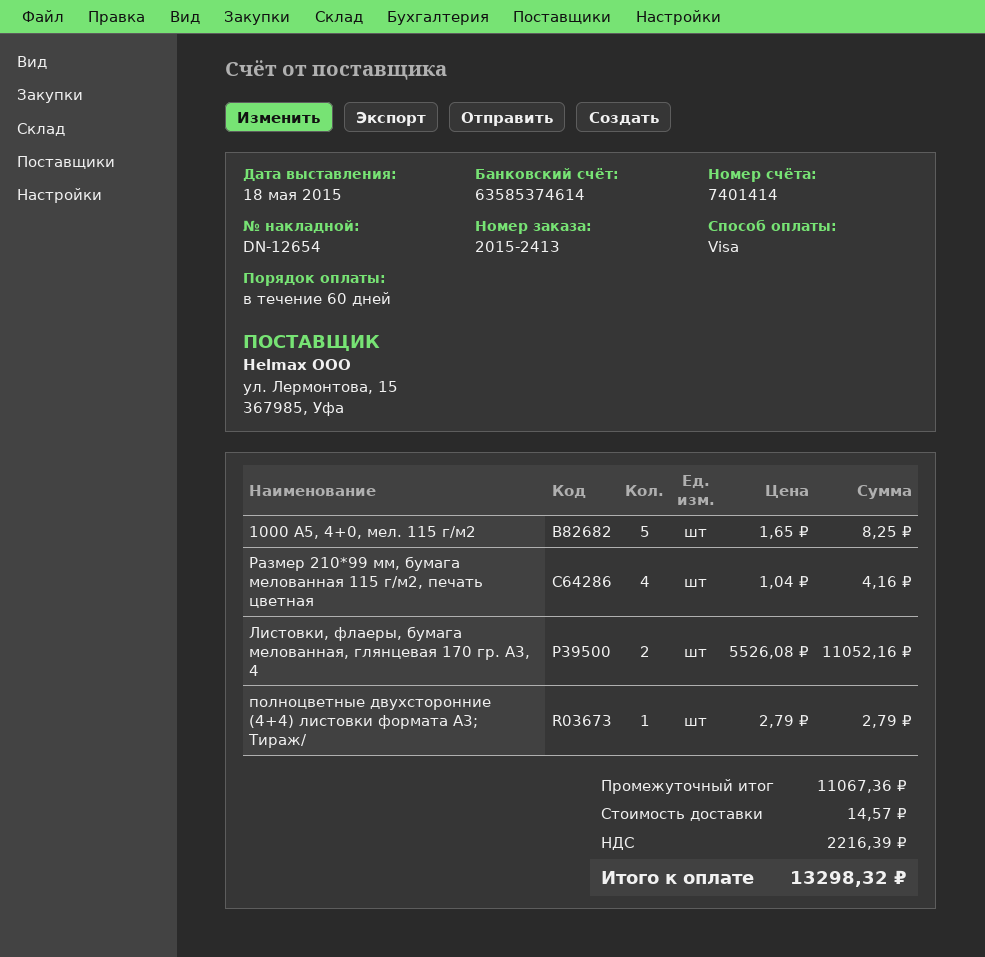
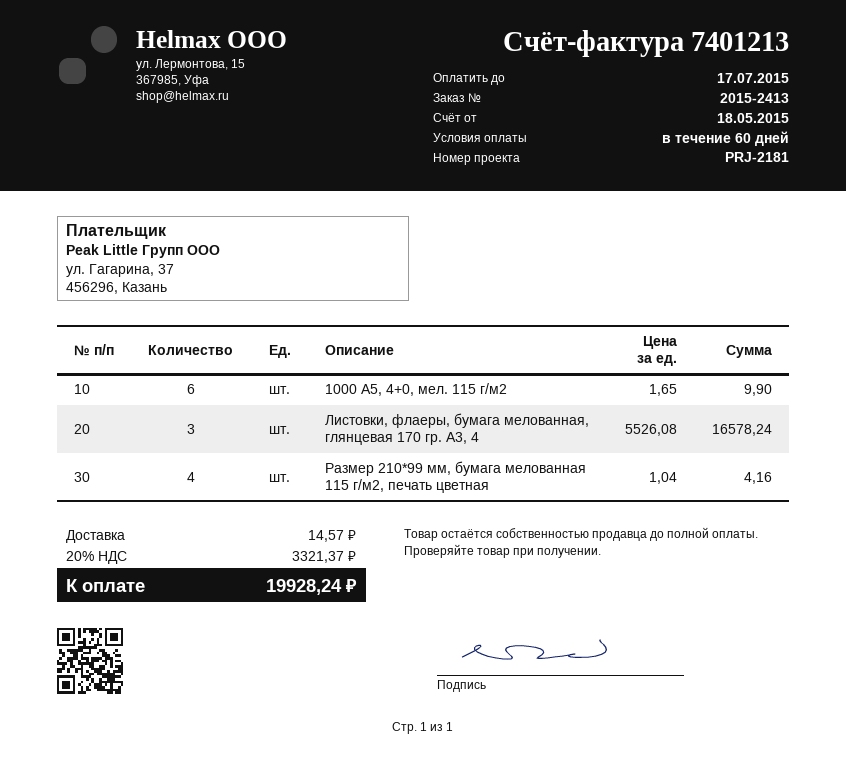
invoice number: 7401414 -> 7401213
1000 А5, 4+0, мел. 115 г/м2: 5 x 1.65 = 8.25 -> 6 x 1.65 = 9.90
Листовки, флаеры, бумага мелованная, глянцевая 170 гр. А3, 4: 2 x 5526.08 = 11052.16 -> 3 x 5526.08 = 16578.24
полноцветные двухсторонние (4+4) листовки формата А3; Тираж/: 1 x 2.79 = 2.79 -> none
tax: 2216.39 -> 3321.37
total: 13298.32 -> 19928.24

